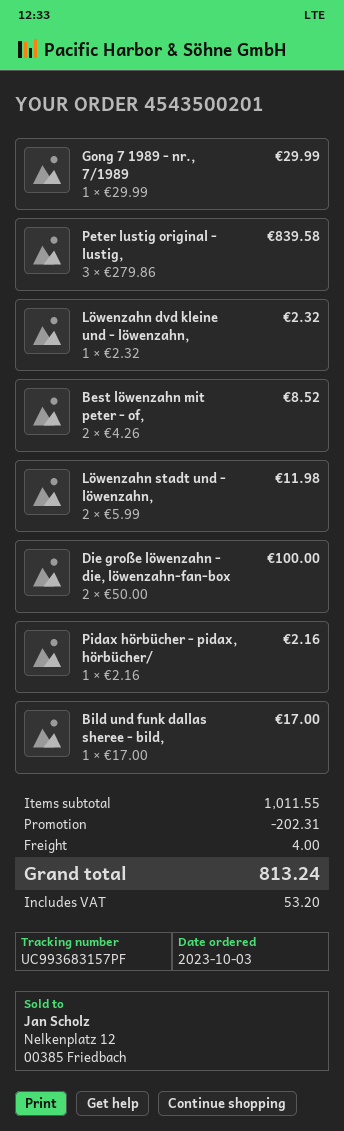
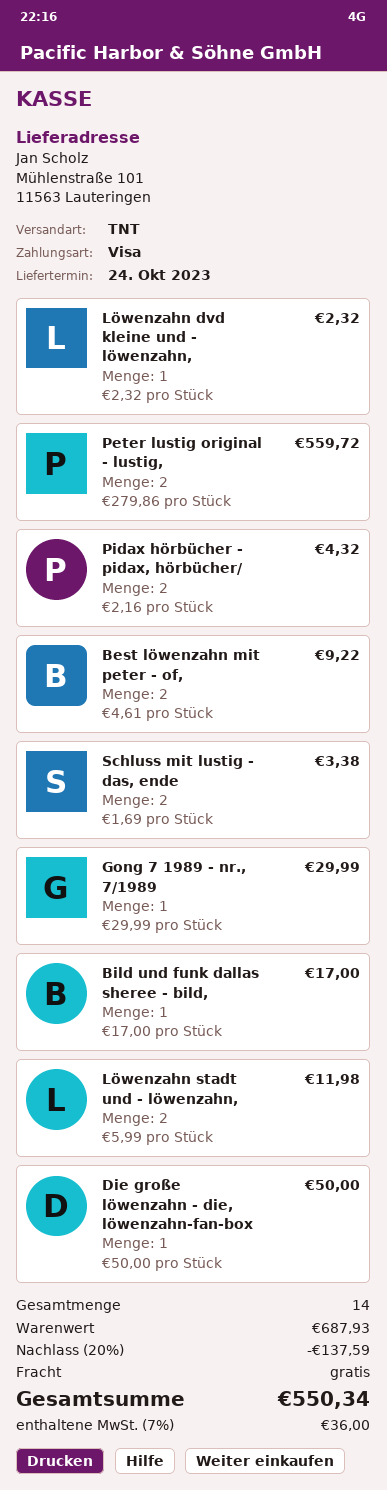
Peter lustig original - lustig,: 3 x 279.86 = 839.58 -> 2 x 279.86 = 559.72
Best löwenzahn mit peter - of,: 2 x 4.26 = 8.52 -> 2 x 4.61 = 9.22
Die große löwenzahn - die, löwenzahn-fan-box: 2 x 50.00 = 100.00 -> 1 x 50.00 = 50.00
Pidax hörbücher - pidax, hörbücher/: 1 x 2.16 = 2.16 -> 2 x 2.16 = 4.32
Schluss mit lustig - das, ende: none -> 2 x 1.69 = 3.38
subtotal: 1011.55 -> 687.93
discount: 202.31 -> 137.59
shipping: 4.00 -> 0.00
tax: 53.20 -> 36.00
total: 813.24 -> 550.34

